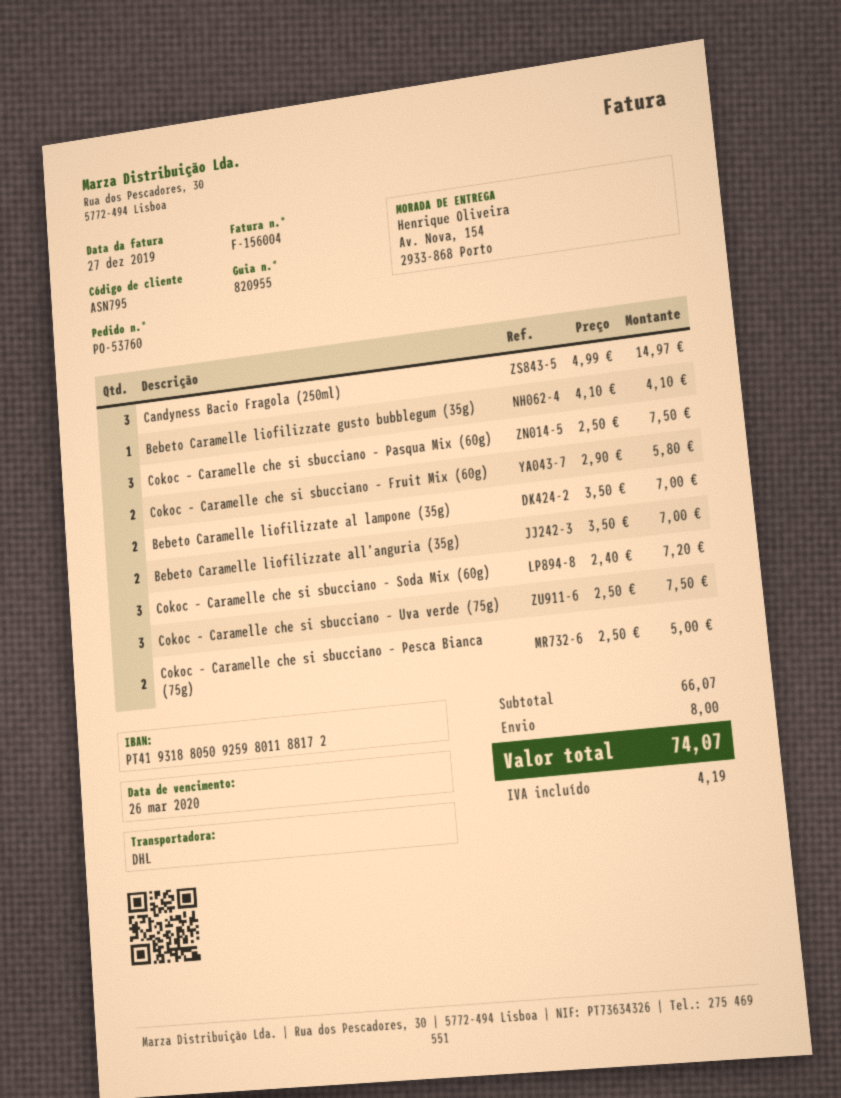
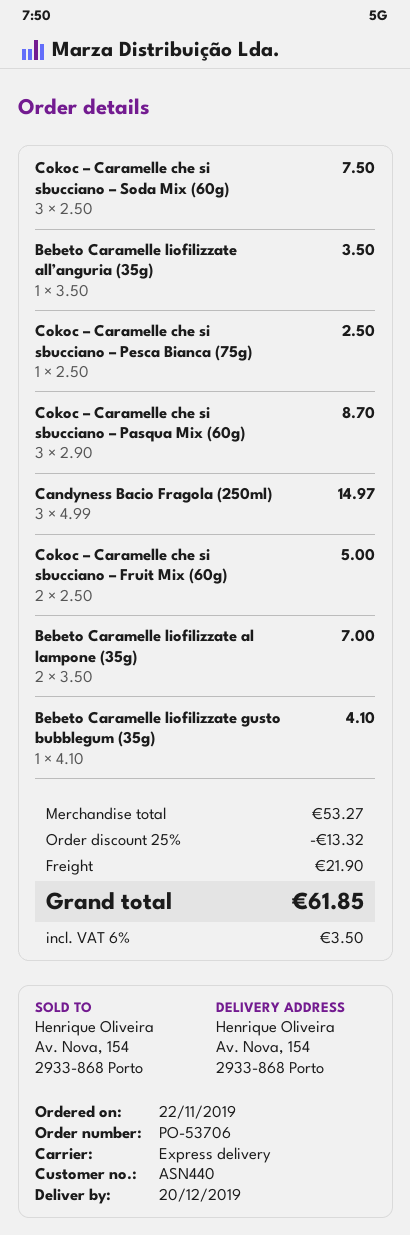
order number: PO-53760 -> PO-53706
customer number: ASN795 -> ASN440
shipping method: DHL -> express
Cokoc – Caramelle che si sbucciano – Pasqua Mix (60g): 3 x 2.50 = 7.50 -> 3 x 2.90 = 8.70
Cokoc – Caramelle che si sbucciano – Fruit Mix (60g): 2 x 2.90 = 5.80 -> 2 x 2.50 = 5.00
Bebeto Caramelle liofilizzate all’anguria (35g): 2 x 3.50 = 7.00 -> 1 x 3.50 = 3.50
Cokoc – Caramelle che si sbucciano – Soda Mix (60g): 3 x 2.40 = 7.20 -> 3 x 2.50 = 7.50
Cokoc – Caramelle che si sbucciano – Uva verde (75g): 3 x 2.50 = 7.50 -> none
Cokoc – Caramelle che si sbucciano – Pesca Bianca (75g): 2 x 2.50 = 5.00 -> 1 x 2.50 = 2.50
subtotal: 66.07 -> 53.27
discount: none -> 25% = 13.32
shipping: 8.00 -> 21.90
tax: 4.19 -> 3.50
total: 74.07 -> 61.85

